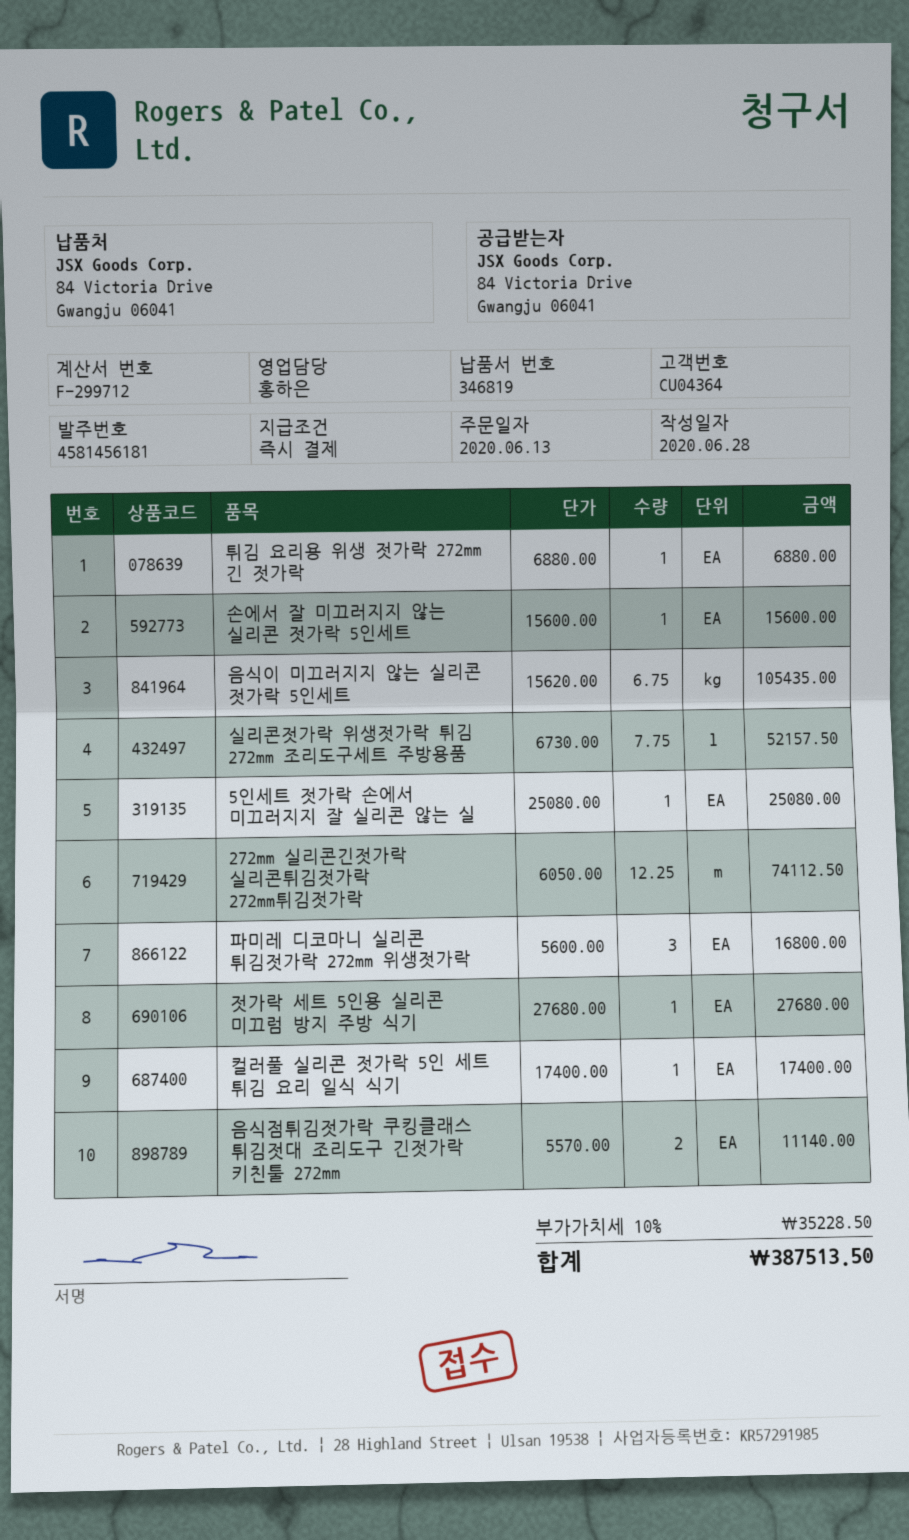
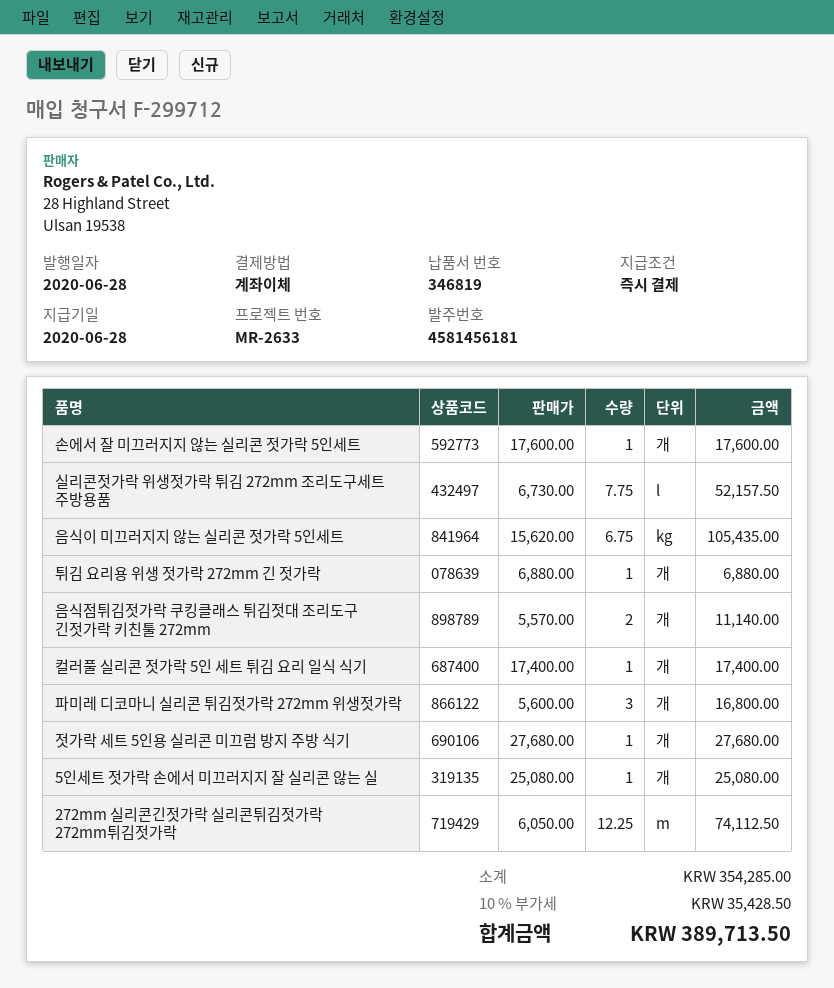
손에서 잘 미끄러지지 않는 실리콘 젓가락 5인세트: 1 x 15600.00 = 15600.00 -> 1 x 17600.00 = 17600.00
tax: 10% = 35228.50 -> 10% = 35428.50
total: 387513.50 -> 389713.50

